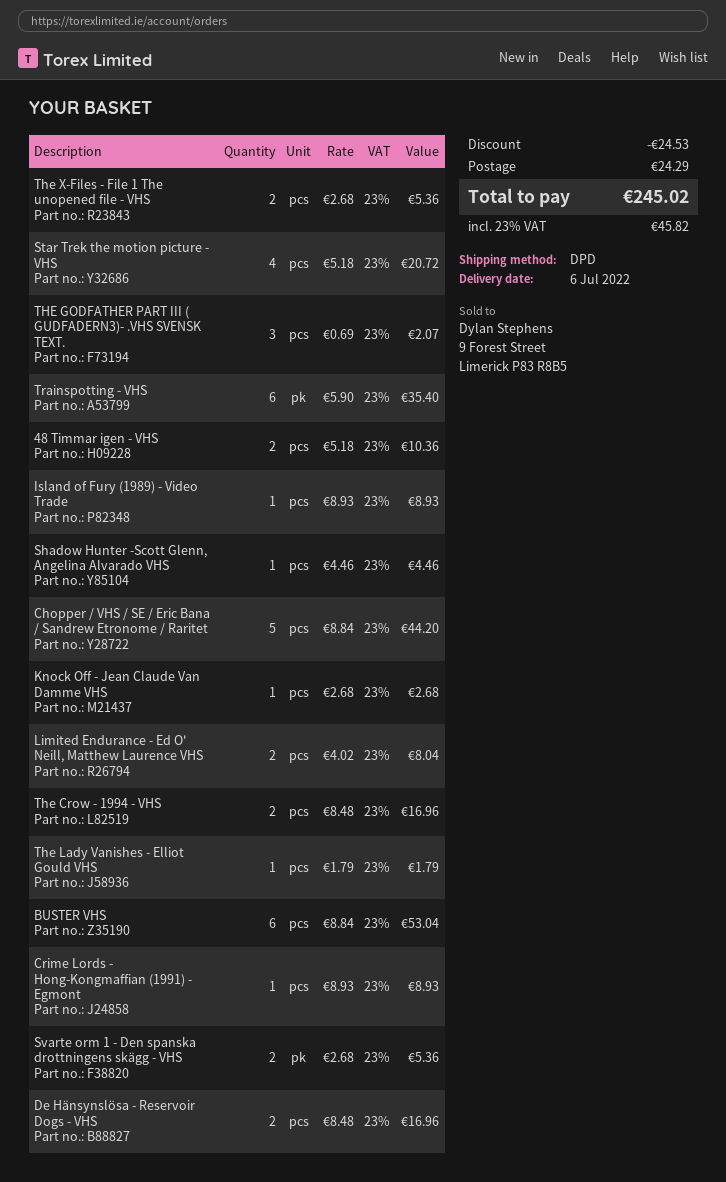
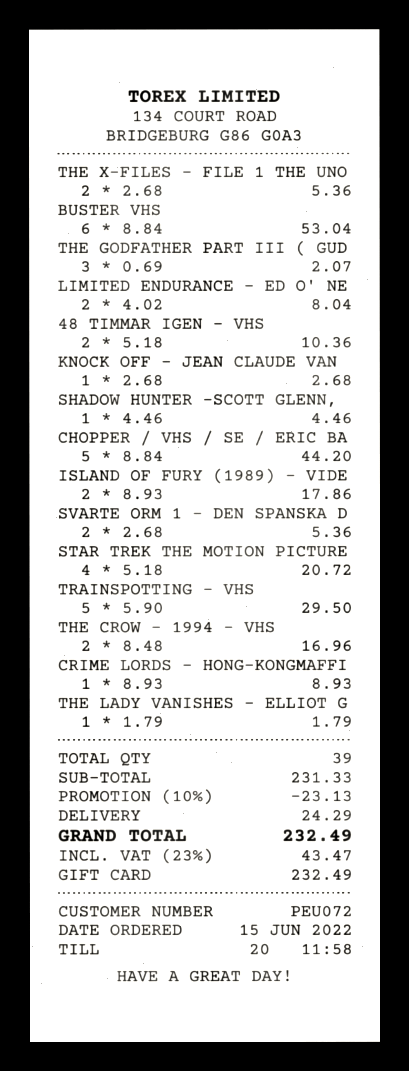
Trainspotting - VHS: 6 x 5.90 = 35.40 -> 5 x 5.90 = 29.50
Island of Fury (1989) - Video Trade: 1 x 8.93 = 8.93 -> 2 x 8.93 = 17.86
De Hänsynslösa - Reservoir Dogs - VHS: 2 x 8.48 = 16.96 -> none
discount: 24.53 -> 23.13
tax: 23% = 45.82 -> 23% = 43.47
total: 245.02 -> 232.49

